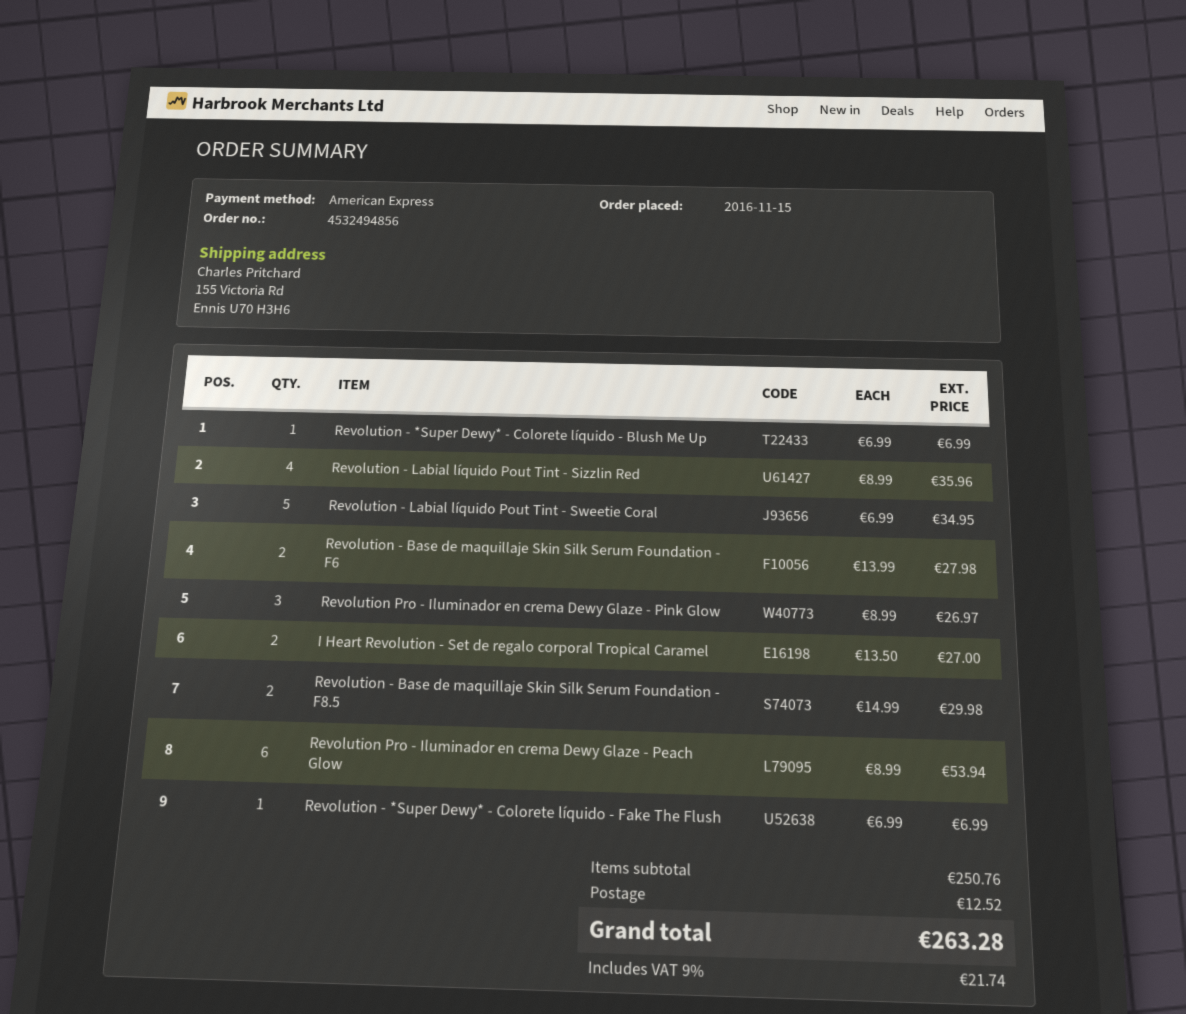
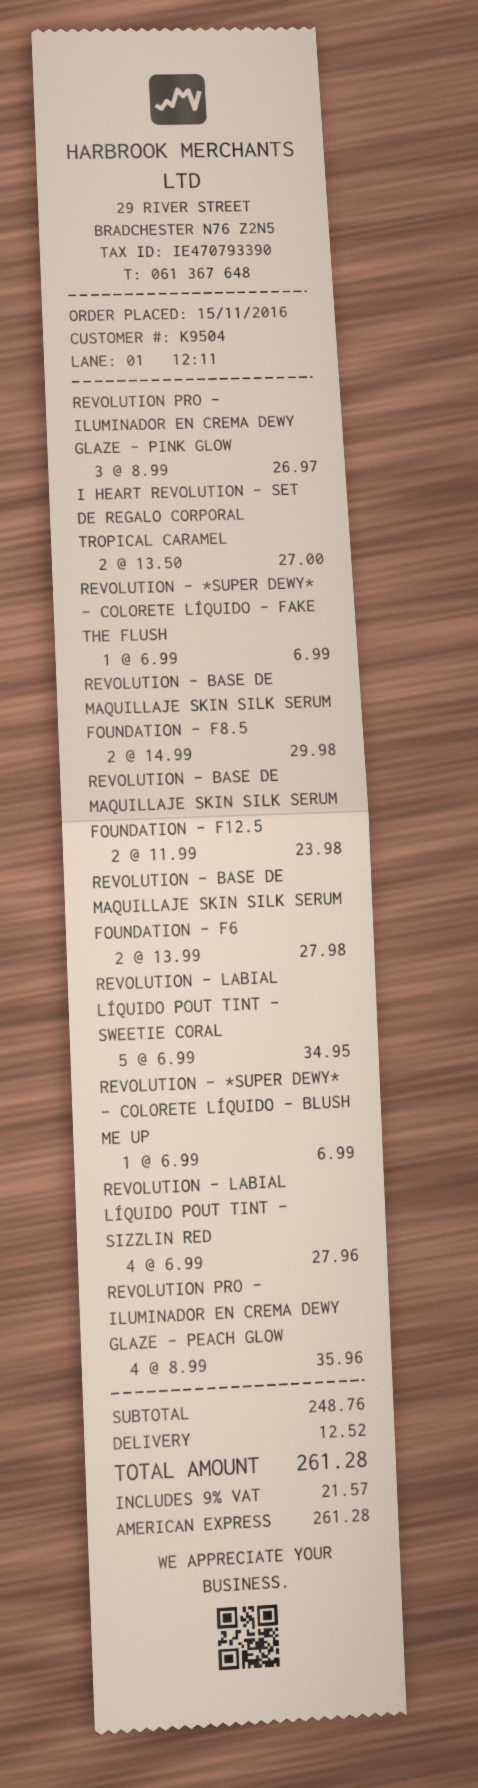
Revolution - Labial líquido Pout Tint - Sizzlin Red: 4 x 8.99 = 35.96 -> 4 x 6.99 = 27.96
Revolution Pro - Iluminador en crema Dewy Glaze - Peach Glow: 6 x 8.99 = 53.94 -> 4 x 8.99 = 35.96
REVOLUTION - BASE DE MAQUILLAJE SKIN SILK SERUM FOUNDATION - F12.5: none -> 2 x 11.99 = 23.98
subtotal: 250.76 -> 248.76
tax: 9% = 21.74 -> 9% = 21.57
total: 263.28 -> 261.28

